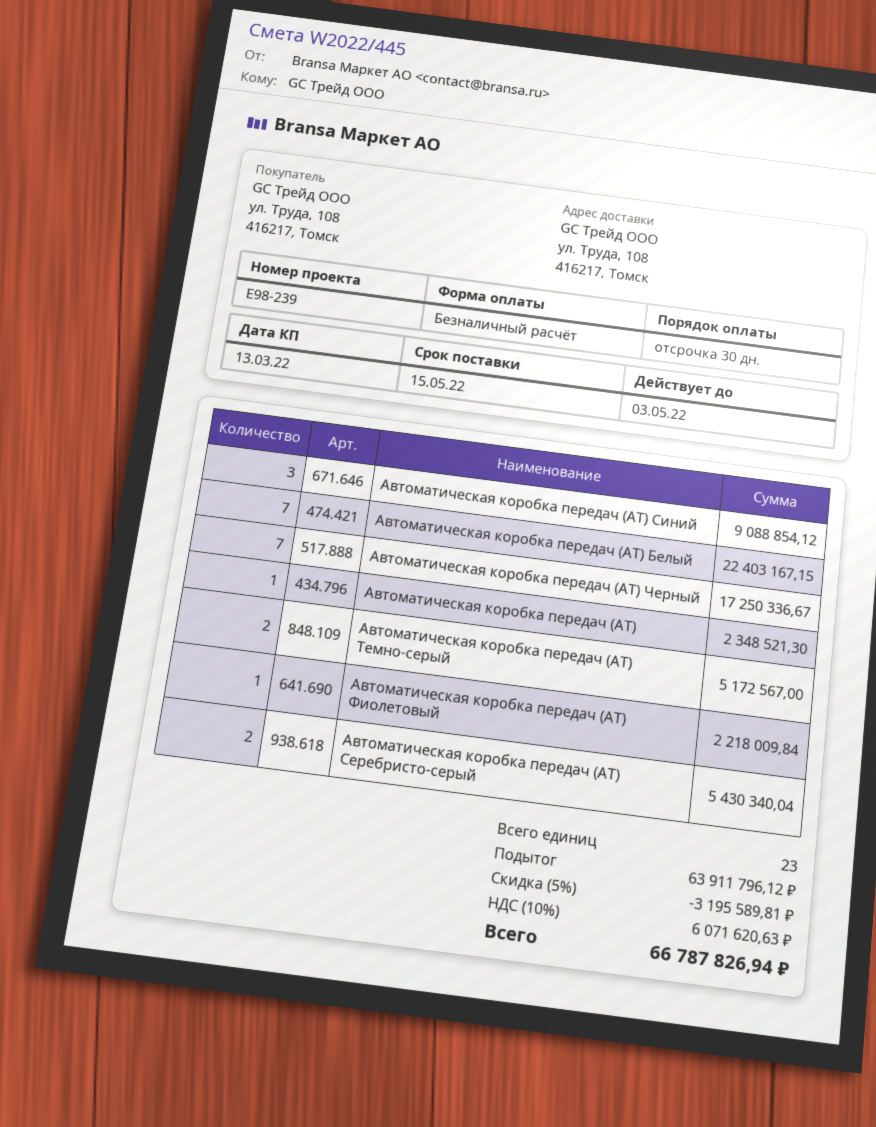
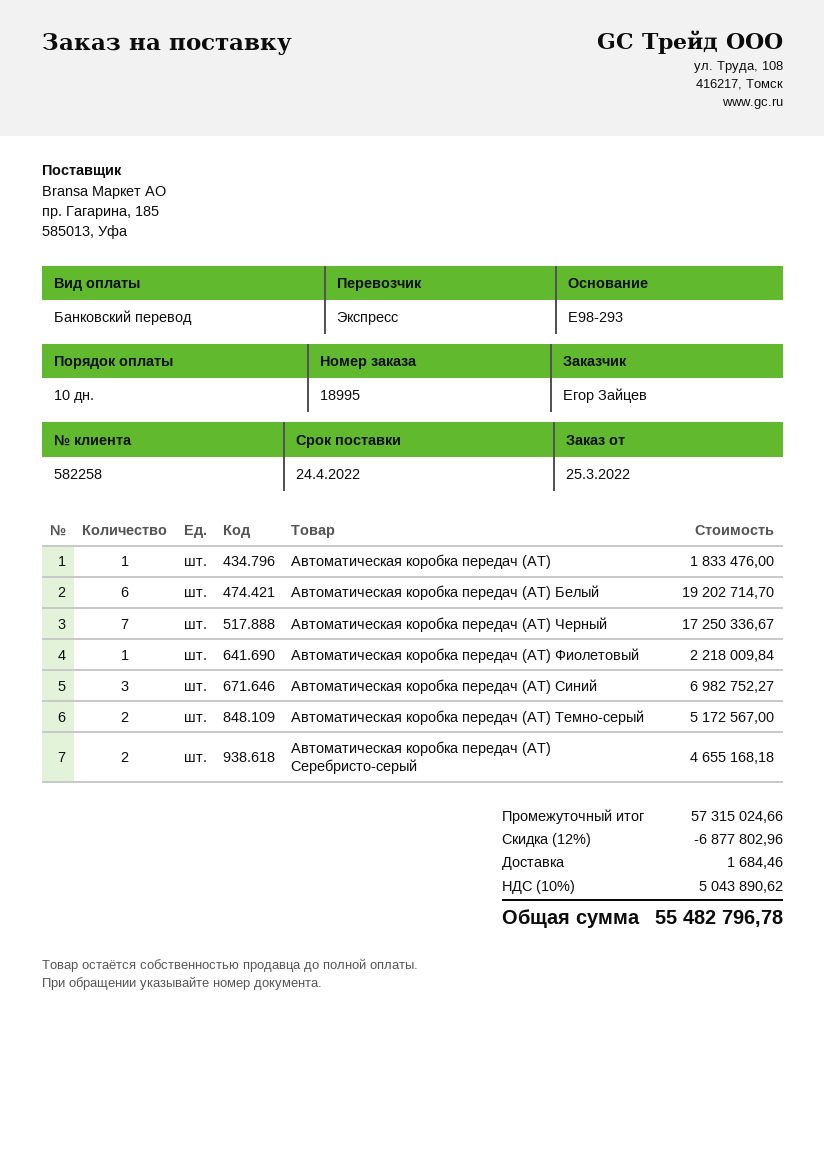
delivery date: 2022-05-15 -> 2022-04-24
payment terms: 30 days -> 10 days
reference: E98-239 -> E98-293
Автоматическая коробка передач (АТ) Синий: 3 for 9088854.12 -> 3 for 6982752.27
Автоматическая коробка передач (АТ) Белый: 7 for 22403167.15 -> 6 for 19202714.70
Автоматическая коробка передач (АТ): 1 for 2348521.30 -> 1 for 1833476.00
Автоматическая коробка передач (АТ) Серебристо-серый: 2 for 5430340.04 -> 2 for 4655168.18
subtotal: 63911796.12 -> 57315024.66
discount: 5% = 3195589.81 -> 12% = 6877802.96
shipping: none -> 1684.46
tax: 10% = 6071620.63 -> 10% = 5043890.62
total: 66787826.94 -> 55482796.78

